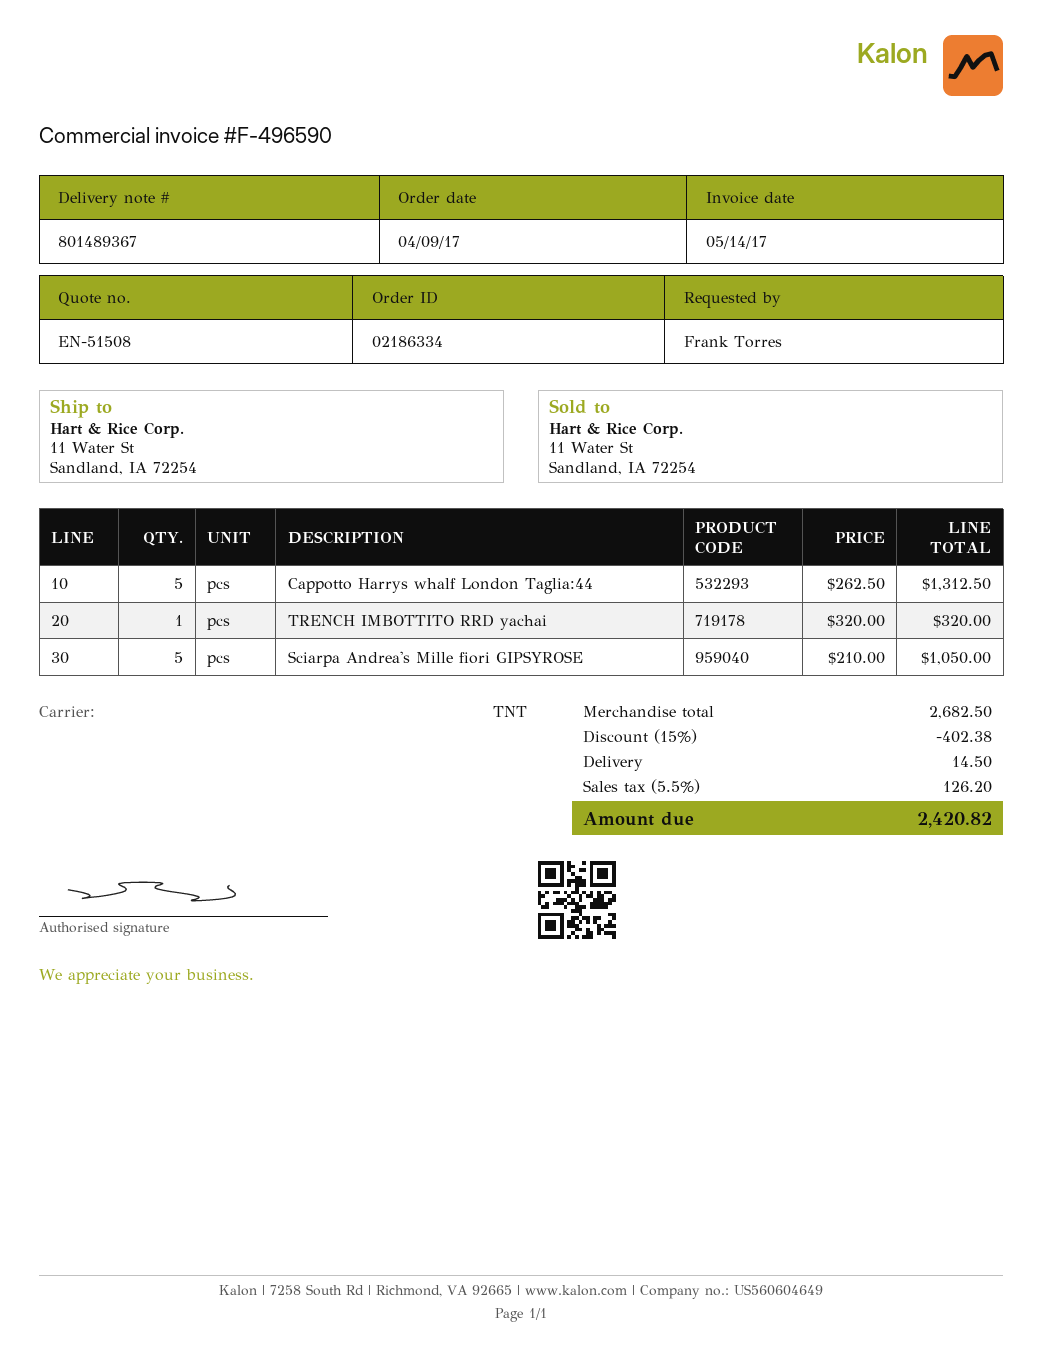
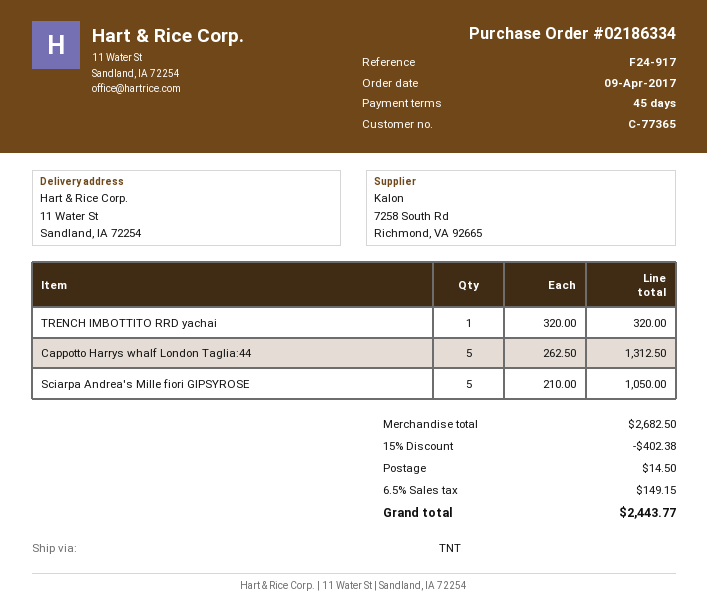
tax: 5.5% = 126.20 -> 6.5% = 149.15
total: 2420.82 -> 2443.77

